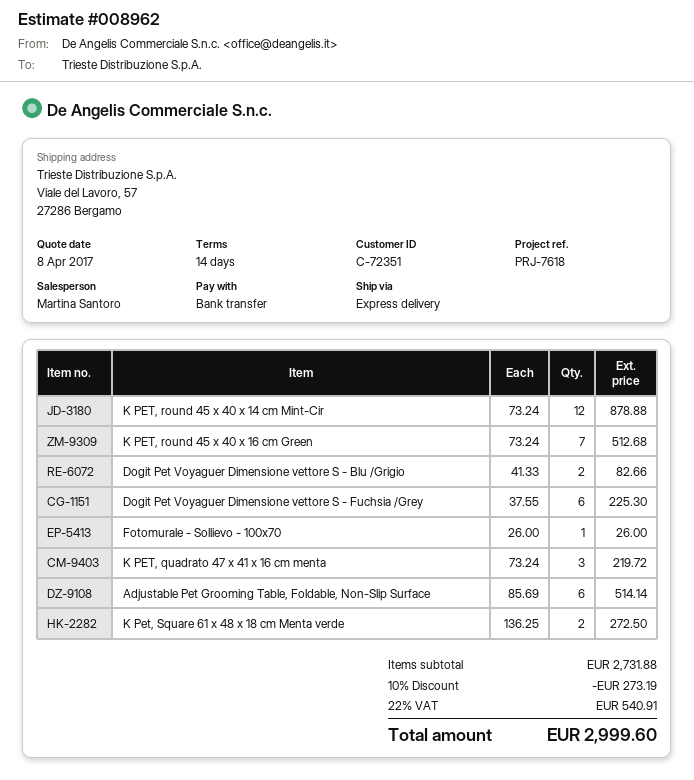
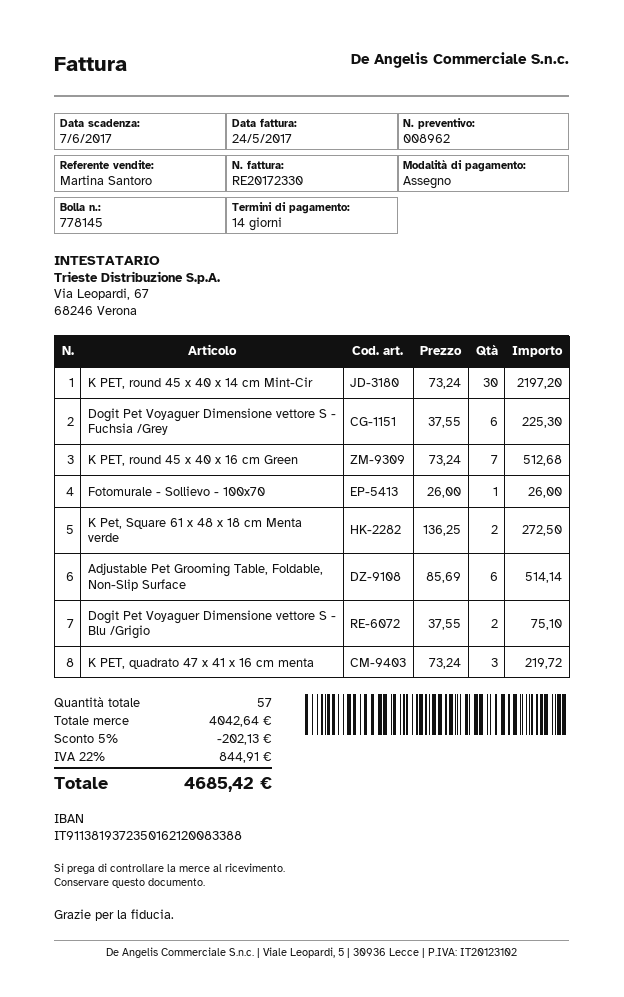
payment method: bank transfer -> cheque
K PET, round 45 x 40 x 14 cm Mint-Cir: 12 x 73.24 = 878.88 -> 30 x 73.24 = 2197.20
Dogit Pet Voyaguer Dimensione vettore S - Blu /Grigio: 2 x 41.33 = 82.66 -> 2 x 37.55 = 75.10
subtotal: 2731.88 -> 4042.64
discount: 10% = 273.19 -> 5% = 202.13
tax: 22% = 540.91 -> 22% = 844.91
total: 2999.60 -> 4685.42

